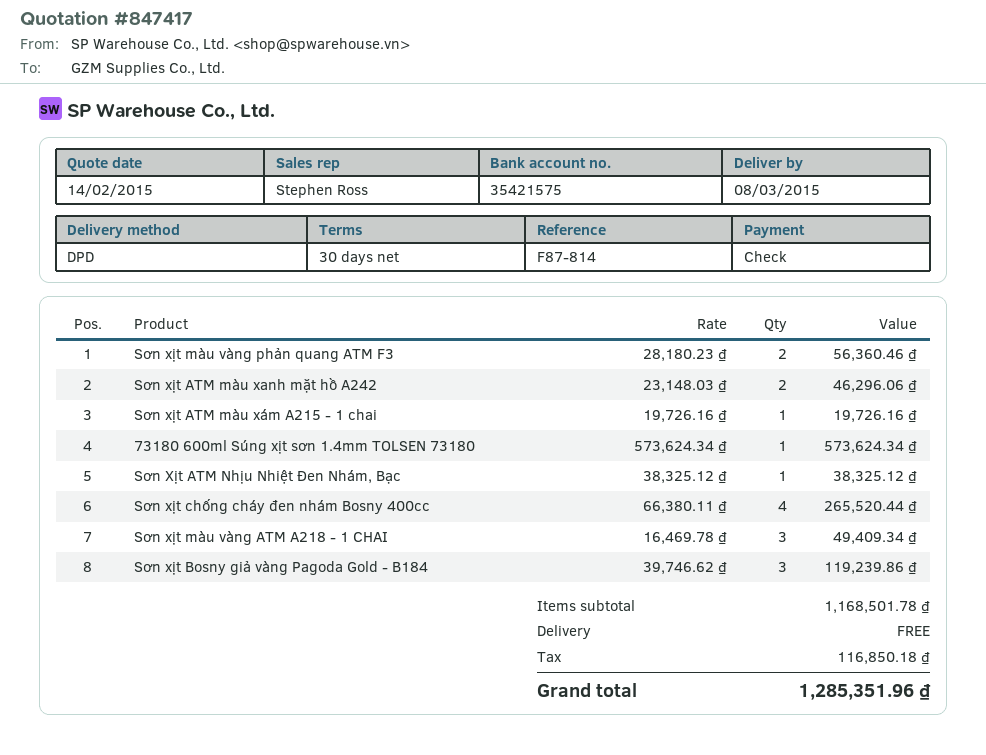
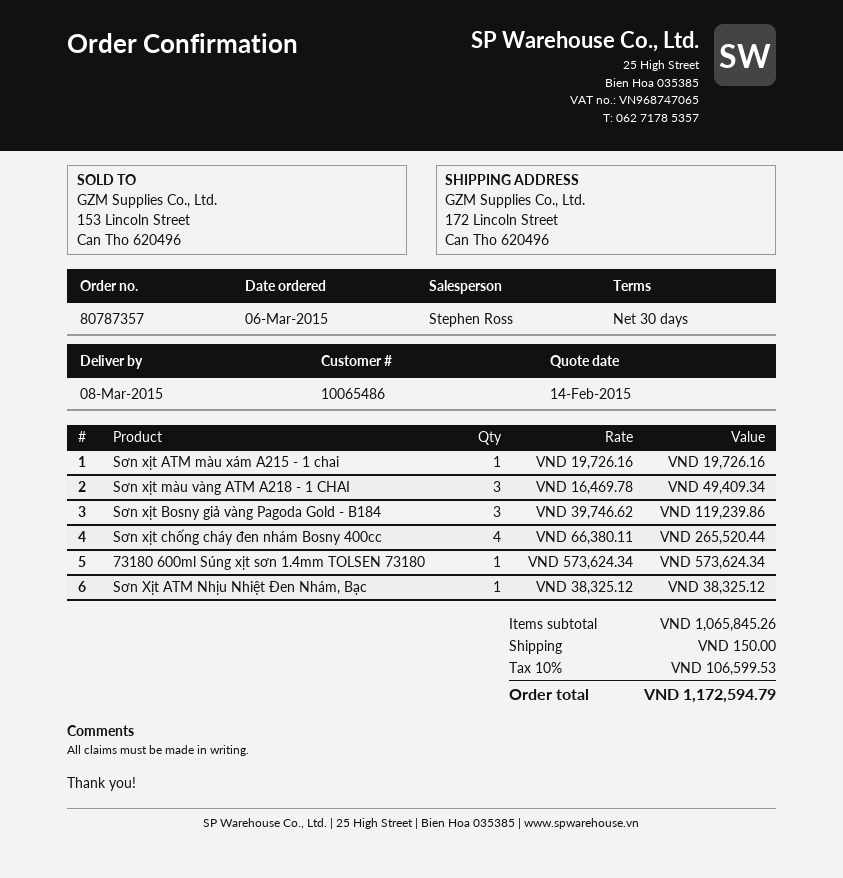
Sơn xịt màu vàng phản quang ATM F3: 2 x 28180.23 = 56360.46 -> none
Sơn xịt ATM màu xanh mặt hồ A242: 2 x 23148.03 = 46296.06 -> none
subtotal: 1168501.78 -> 1065845.26
shipping: 0.00 -> 150.00
tax: 116850.18 -> 106599.53
total: 1285351.96 -> 1172594.79

